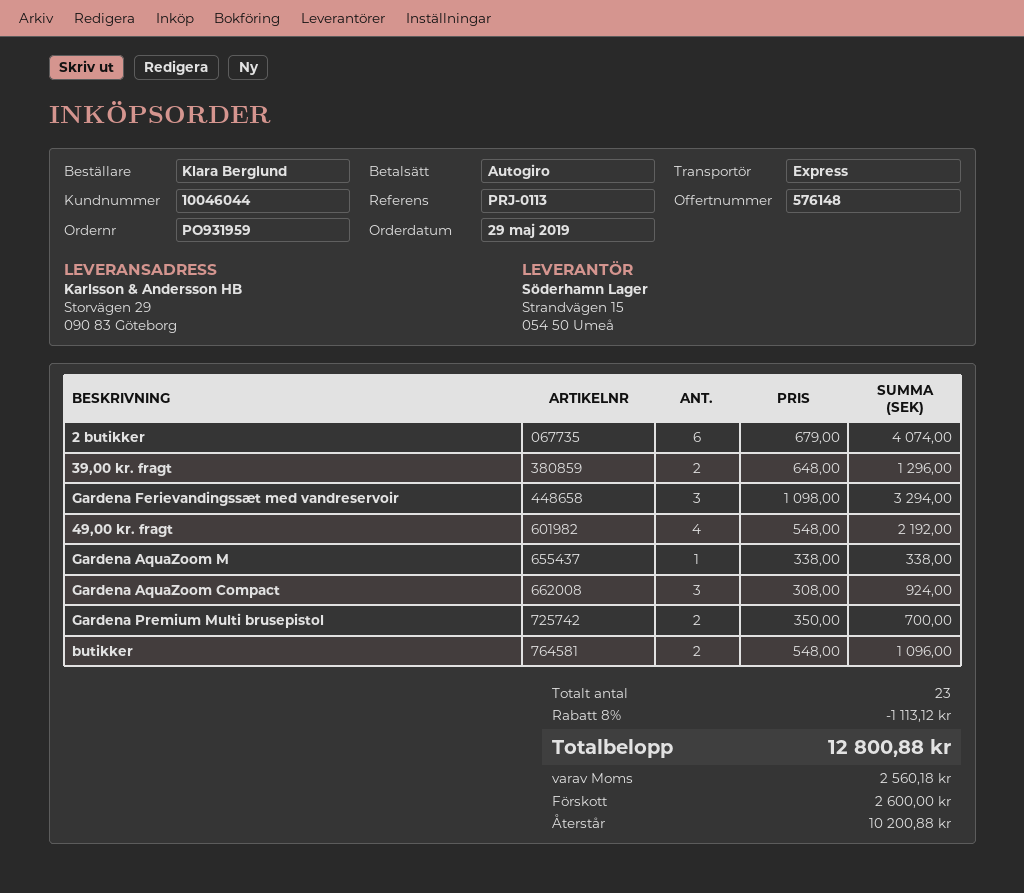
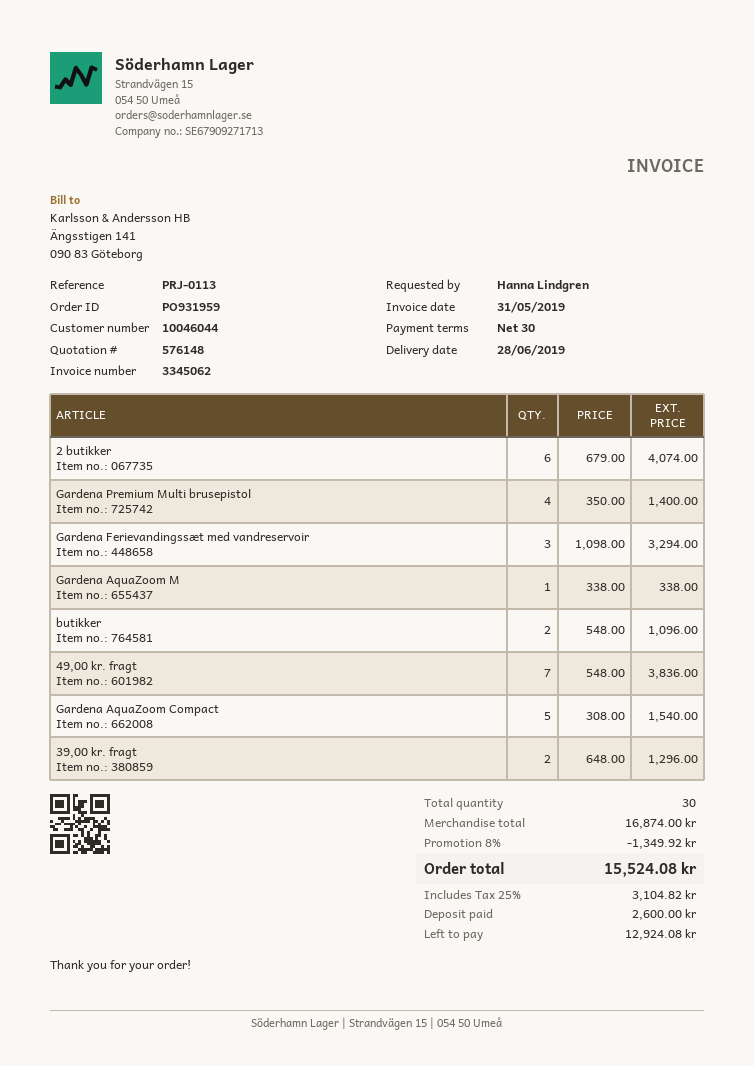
ordered by: Klara Berglund -> Hanna Lindgren
49,00 kr. fragt: 4 x 548.00 = 2192.00 -> 7 x 548.00 = 3836.00
Gardena AquaZoom Compact: 3 x 308.00 = 924.00 -> 5 x 308.00 = 1540.00
Gardena Premium Multi brusepistol: 2 x 350.00 = 700.00 -> 4 x 350.00 = 1400.00
total quantity: 23 -> 30
discount: 8% = 1113.12 -> 8% = 1349.92
tax: 2560.18 -> 3104.82
total: 12800.88 -> 15524.08
balance: 10200.88 -> 12924.08

